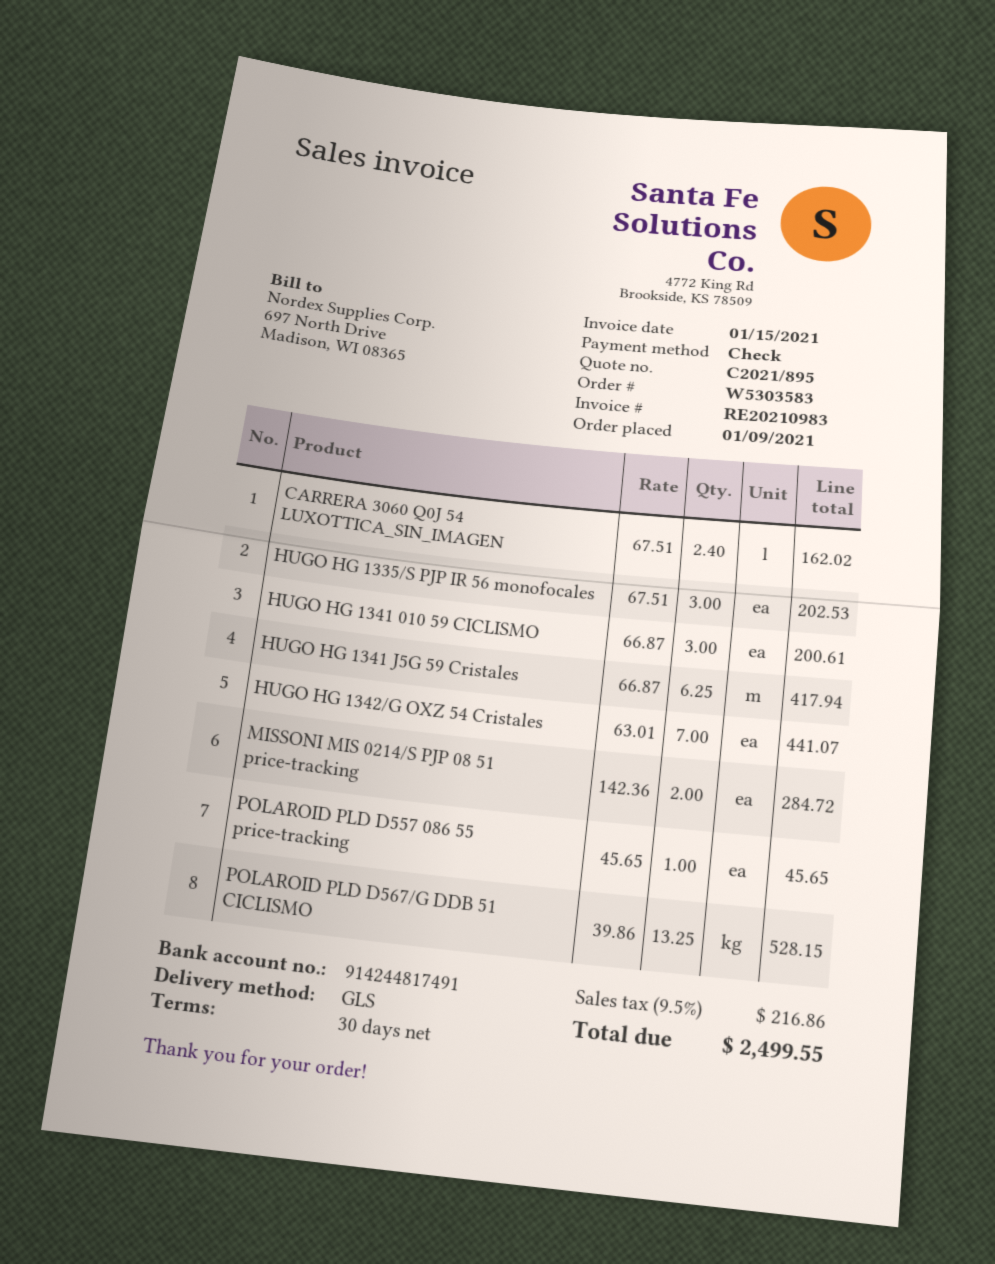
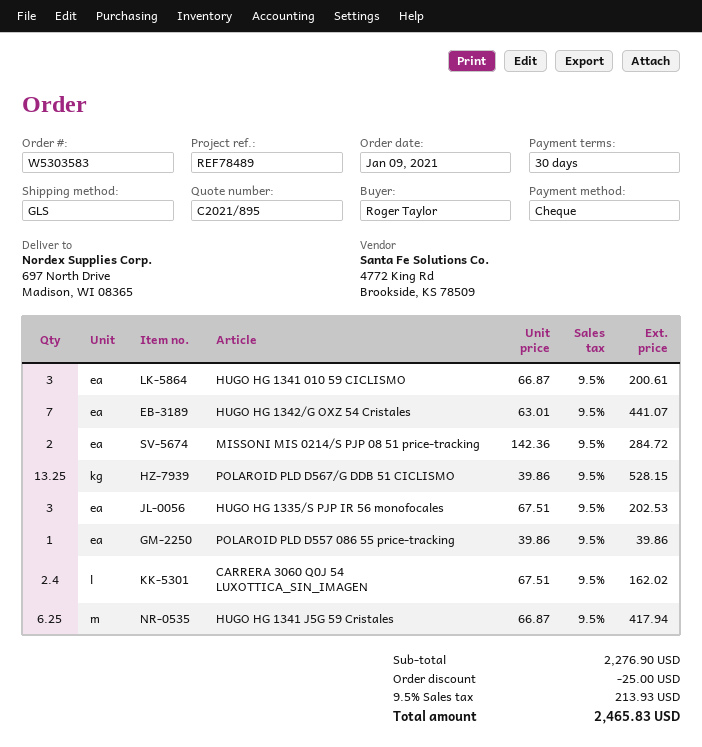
POLAROID PLD D557 086 55 price-tracking: 1 x 45.65 = 45.65 -> 1 x 39.86 = 39.86
discount: none -> 25.00
tax: 9.5% = 216.86 -> 9.5% = 213.93
total: 2499.55 -> 2465.83

